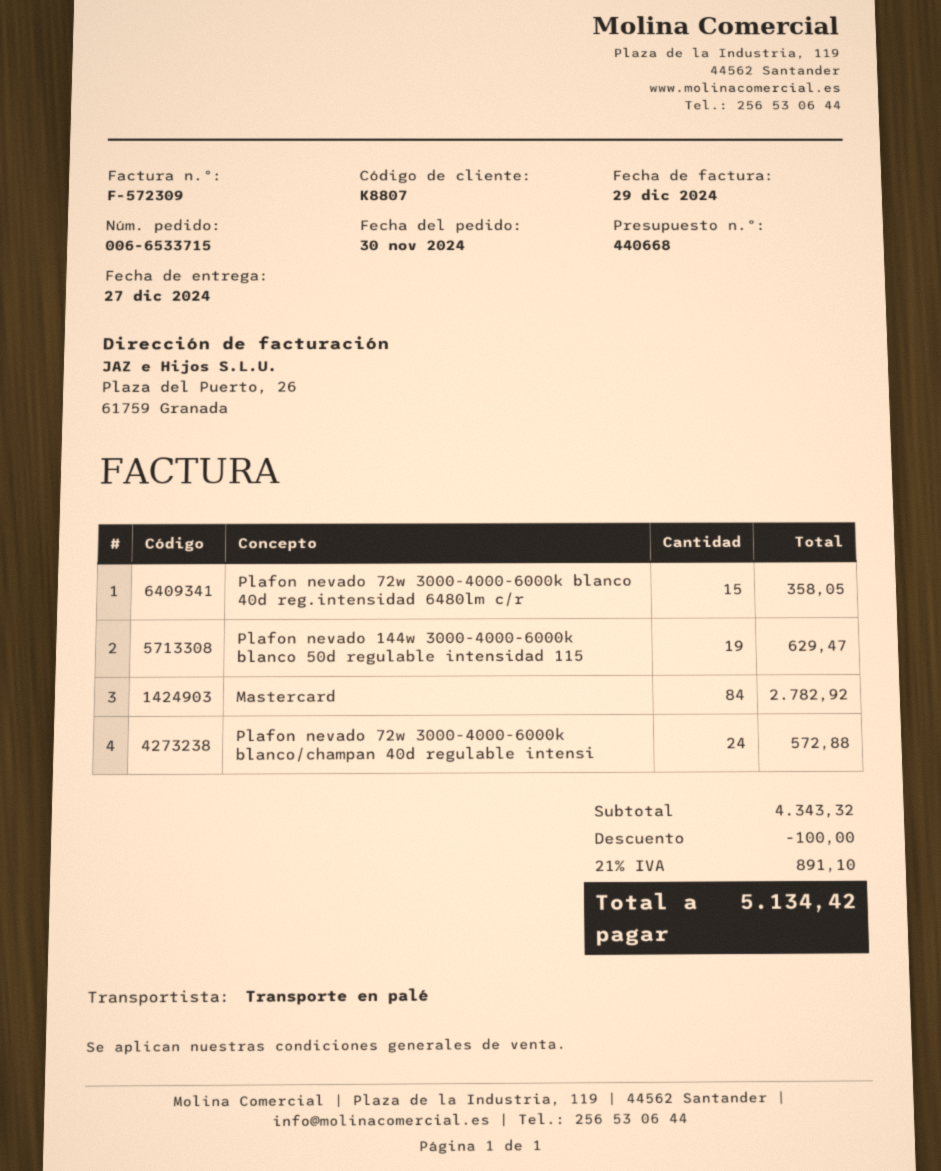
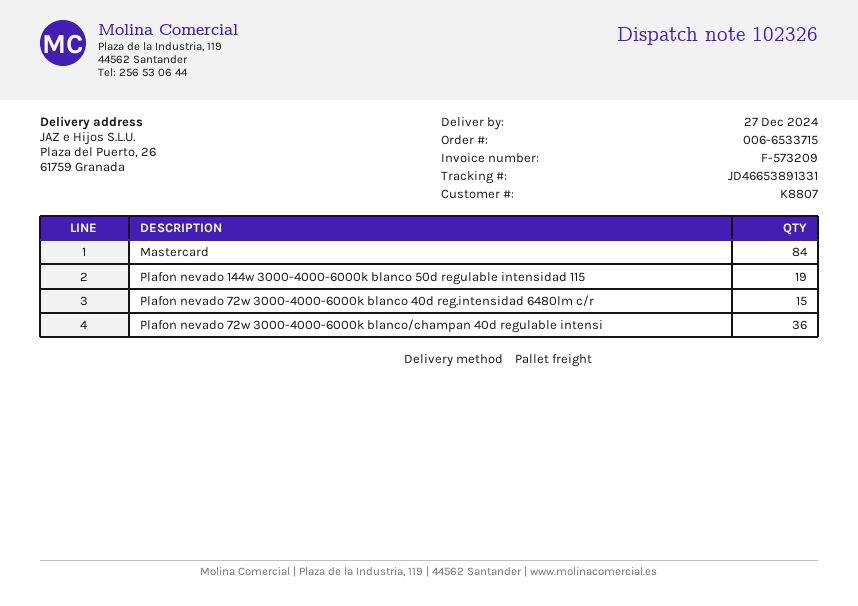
invoice number: F-572309 -> F-573209
Plafon nevado 72w 3000-4000-6000k blanco/champan 40d regulable intensi: 24 -> 36

